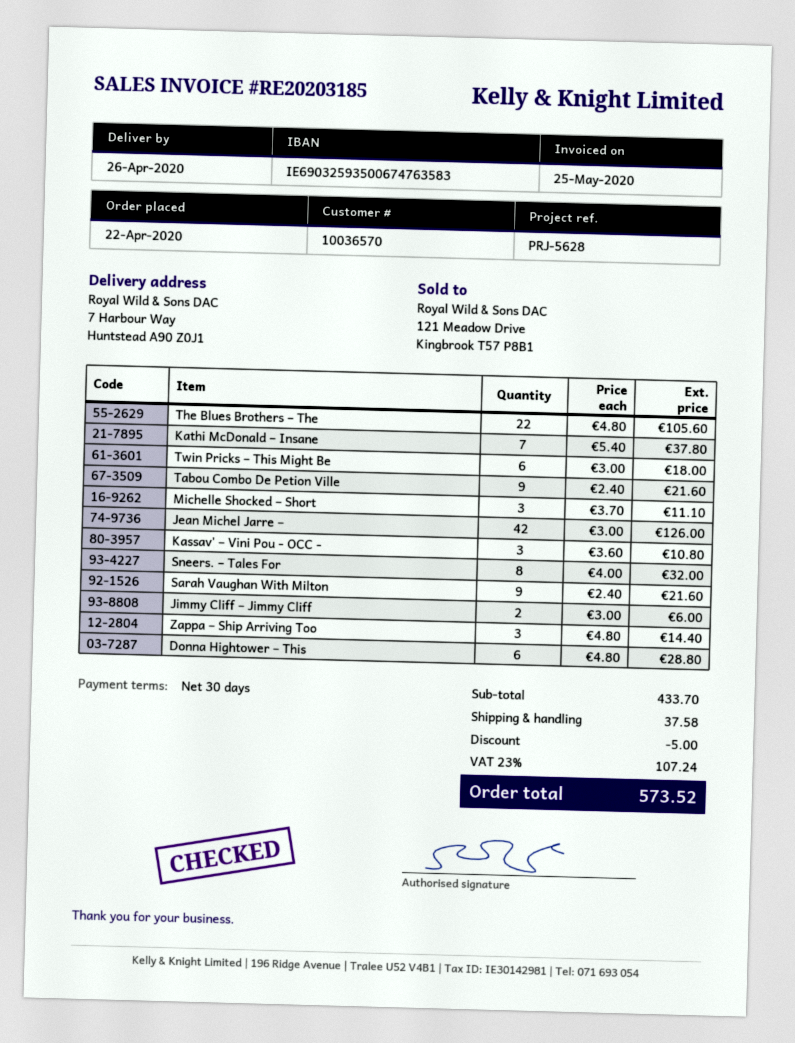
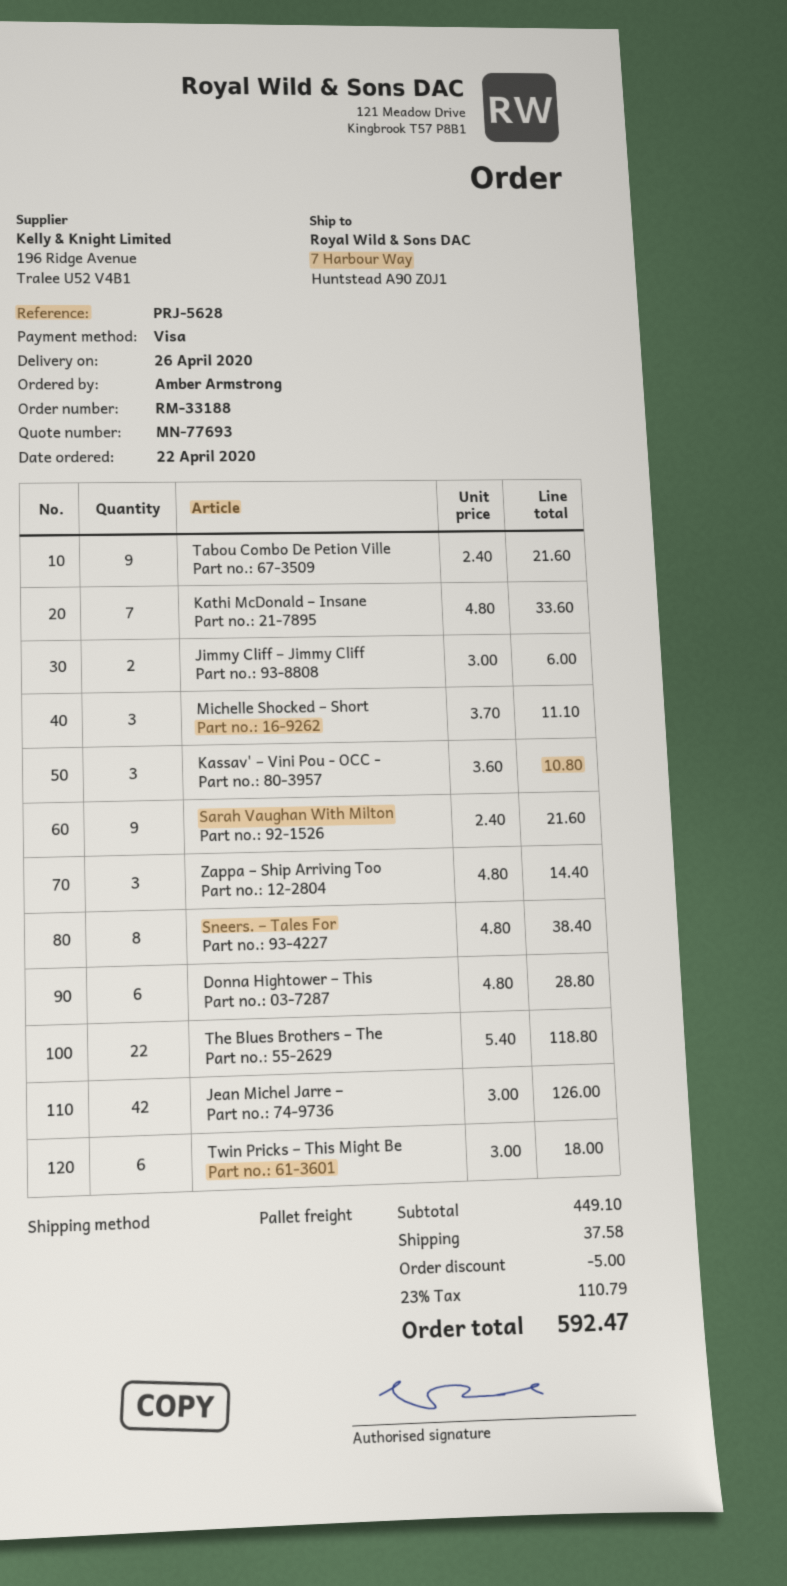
The Blues Brothers – The: 22 x 4.80 = 105.60 -> 22 x 5.40 = 118.80
Kathi McDonald – Insane: 7 x 5.40 = 37.80 -> 7 x 4.80 = 33.60
Sneers. – Tales For: 8 x 4.00 = 32.00 -> 8 x 4.80 = 38.40
subtotal: 433.70 -> 449.10
tax: 23% = 107.24 -> 23% = 110.79
total: 573.52 -> 592.47

